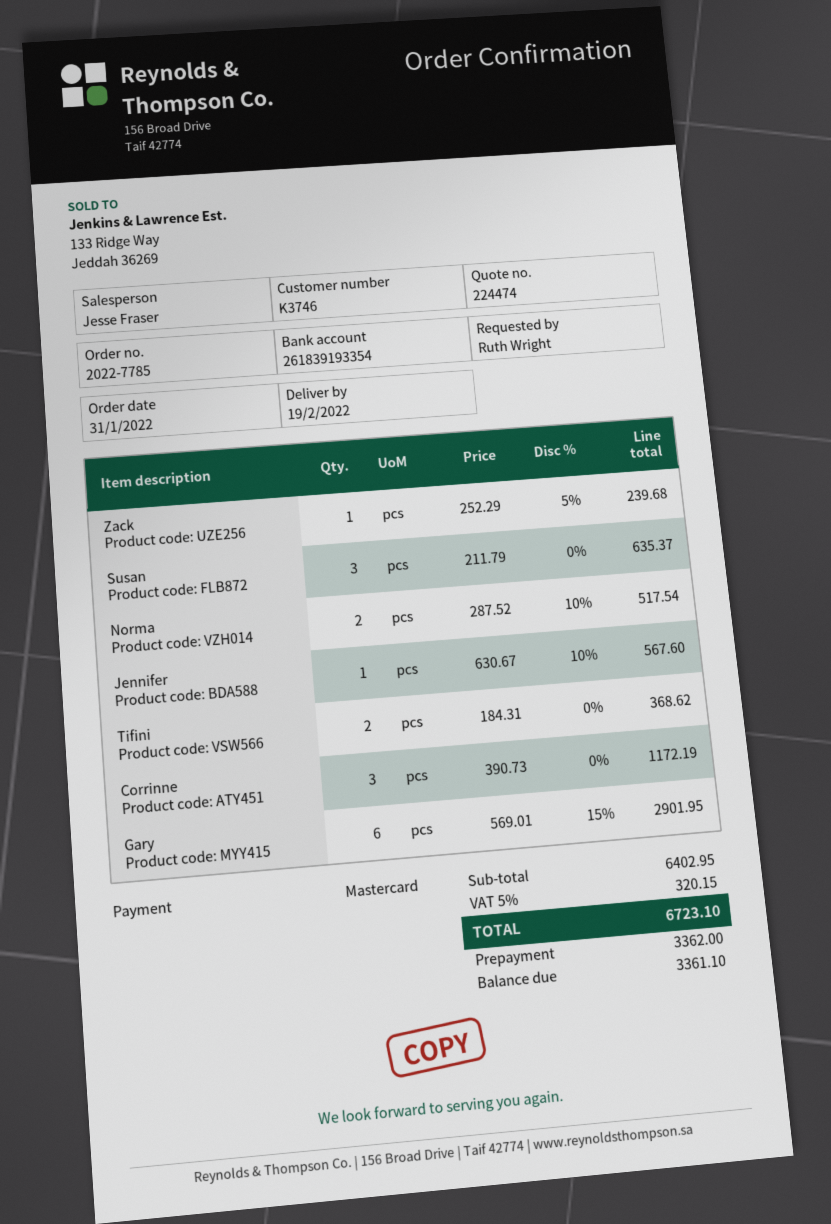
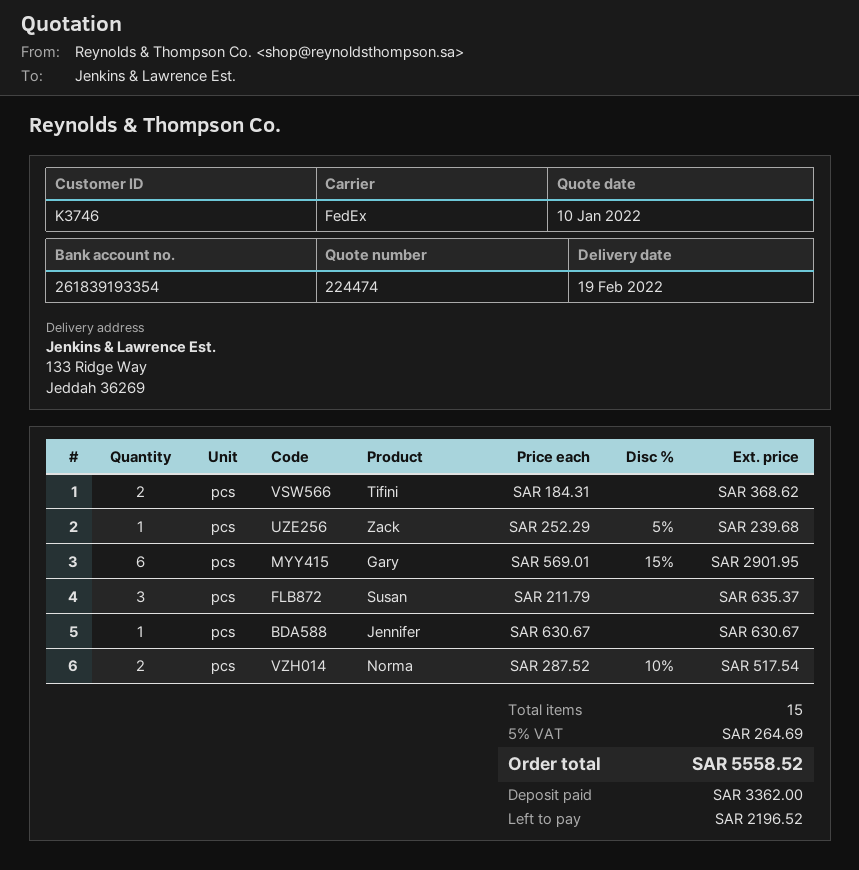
Jennifer: 1 x 630.67 - 10% = 567.60 -> 1 x 630.67 = 630.67
Corrinne: 3 x 390.73 = 1172.19 -> none
tax: 5% = 320.15 -> 5% = 264.69
total: 6723.10 -> 5558.52
balance: 3361.10 -> 2196.52

